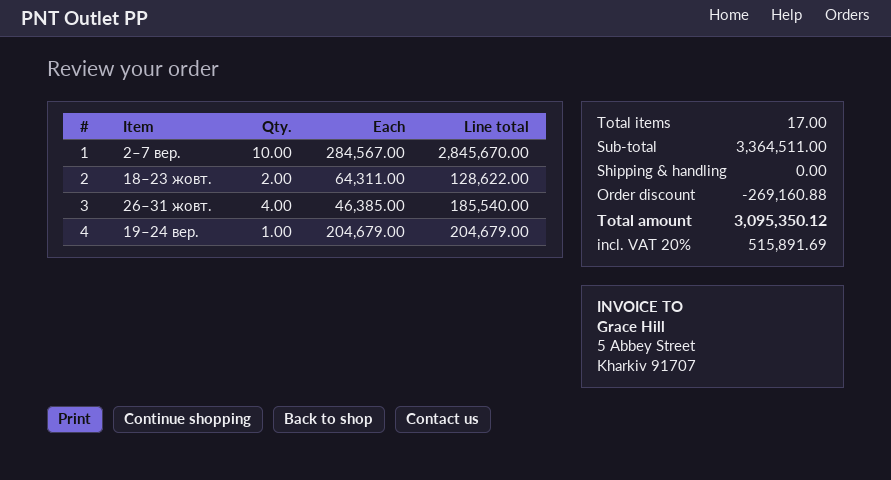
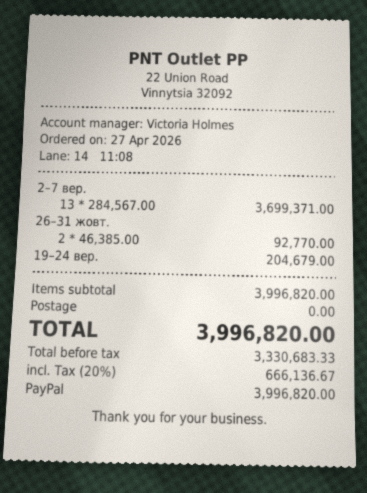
2–7 вер.: 10 x 284567.00 = 2845670.00 -> 13 x 284567.00 = 3699371.00
18–23 жовт.: 2 x 64311.00 = 128622.00 -> none
26–31 жовт.: 4 x 46385.00 = 185540.00 -> 2 x 46385.00 = 92770.00
subtotal: 3364511.00 -> 3996820.00
discount: 269160.88 -> none
tax: 20% = 515891.69 -> 20% = 666136.67
total: 3095350.12 -> 3996820.00

